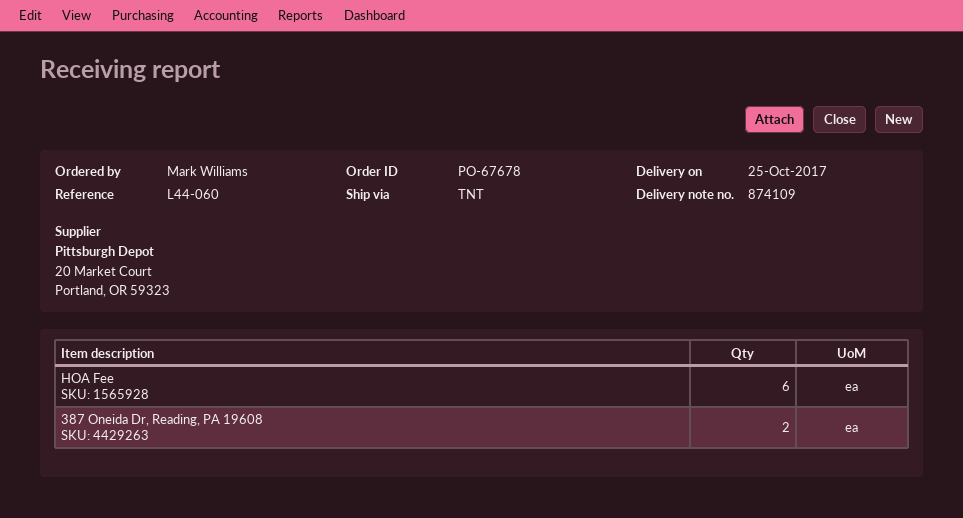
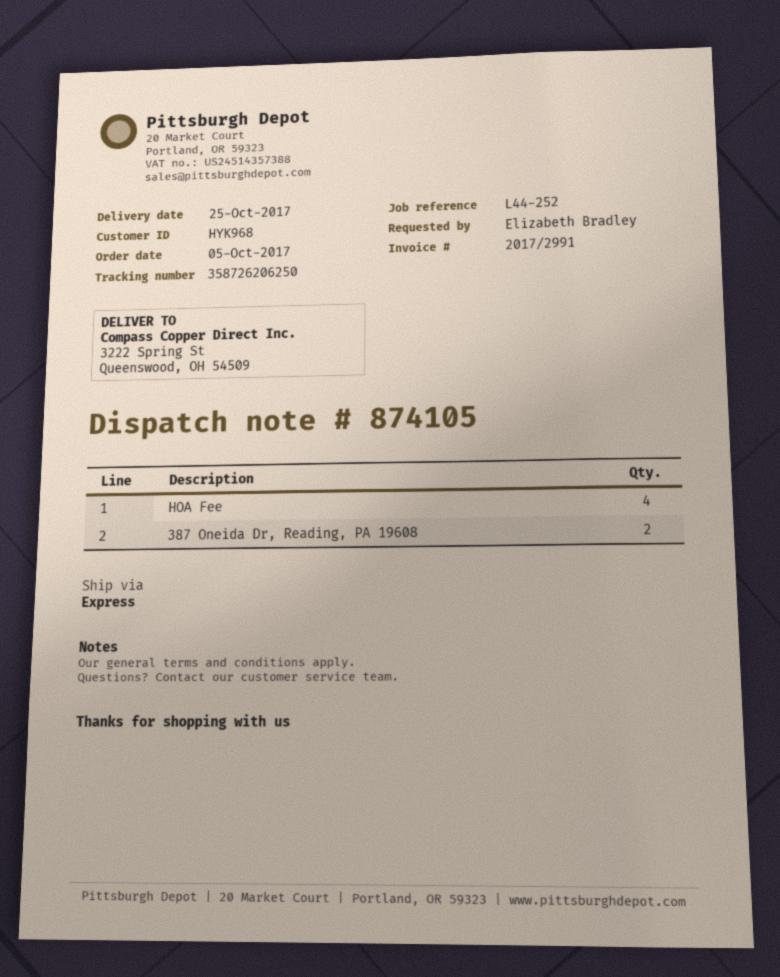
delivery note number: 874109 -> 874105
reference: L44-060 -> L44-252
ordered by: Mark Williams -> Elizabeth Bradley
shipping method: TNT -> express
HOA Fee: 6 -> 4

